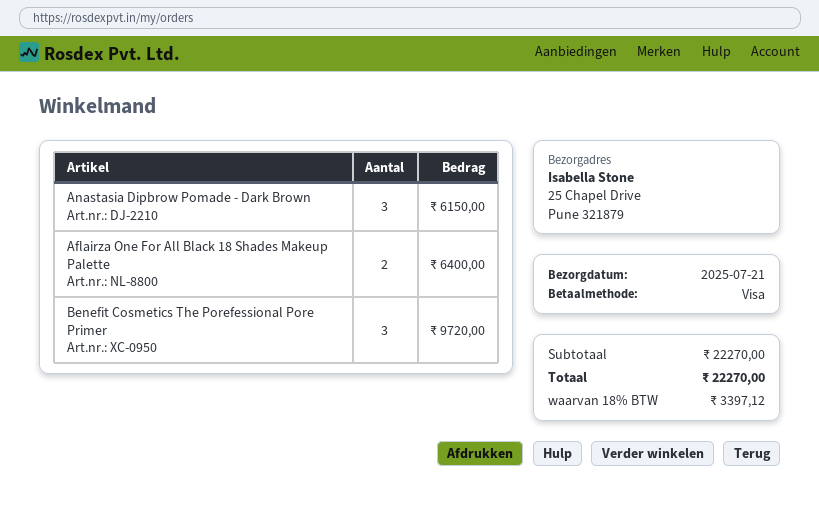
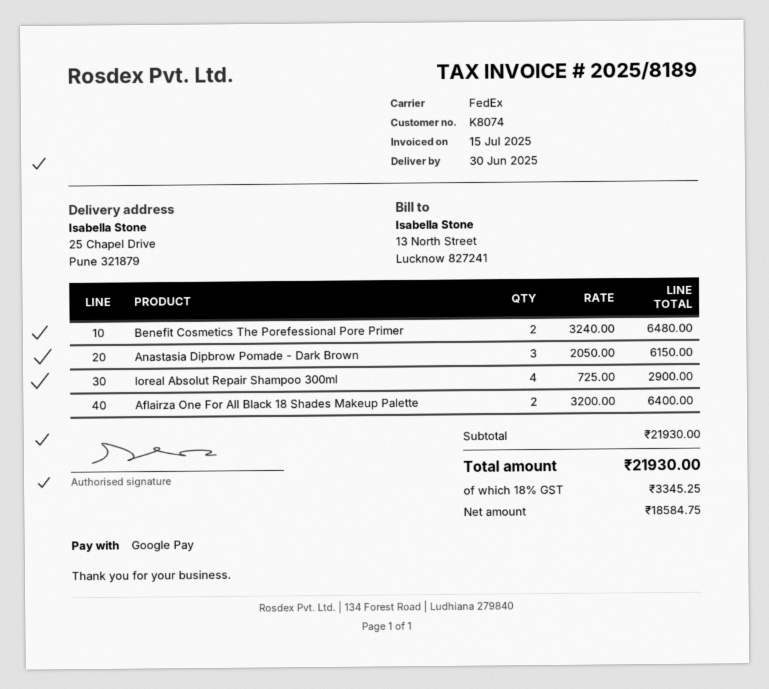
delivery date: 2025-07-21 -> 2025-06-30
payment method: Visa -> Google Pay
Benefit Cosmetics The Porefessional Pore Primer: 3 for 9720.00 -> 2 for 6480.00
loreal Absolut Repair Shampoo 300ml: none -> 4 for 2900.00
subtotal: 22270.00 -> 21930.00
tax: 18% = 3397.12 -> 18% = 3345.25
total: 22270.00 -> 21930.00

